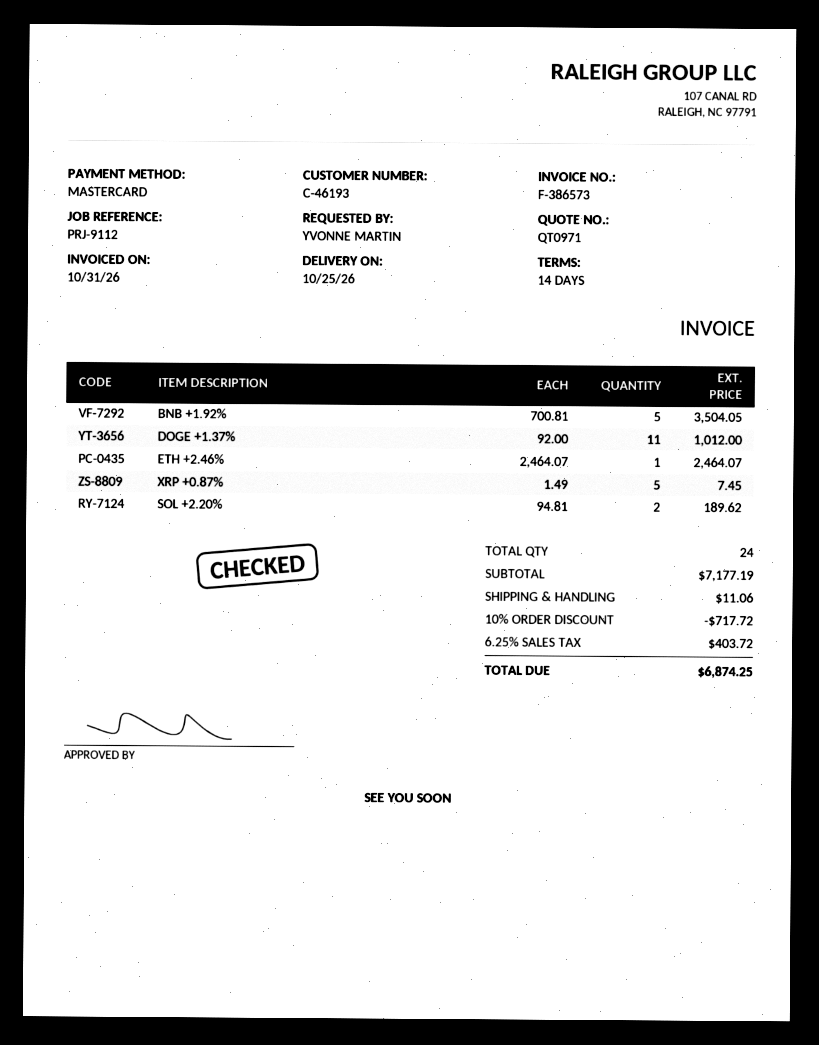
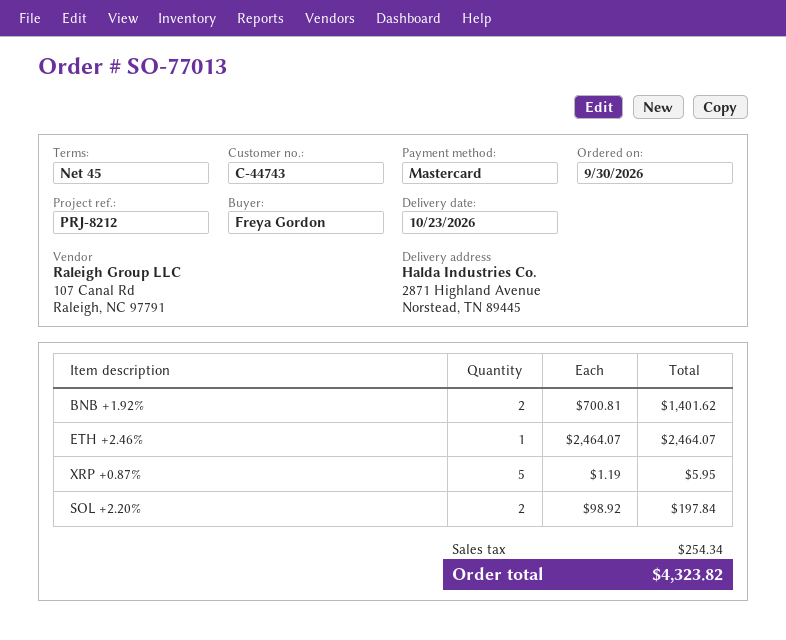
delivery date: 2026-10-25 -> 2026-10-23
payment terms: 14 days -> 45 days
customer number: C-46193 -> C-44743
reference: PRJ-9112 -> PRJ-8212
ordered by: YVONNE MARTIN -> Freya Gordon
BNB +1.92%: 5 x 700.81 = 3504.05 -> 2 x 700.81 = 1401.62
DOGE +1.37%: 11 x 92.00 = 1012.00 -> none
XRP +0.87%: 5 x 1.49 = 7.45 -> 5 x 1.19 = 5.95
SOL +2.20%: 2 x 94.81 = 189.62 -> 2 x 98.92 = 197.84
discount: 10% = 717.72 -> none
shipping: 11.06 -> none
tax: 403.72 -> 254.34
total: 6874.25 -> 4323.82

